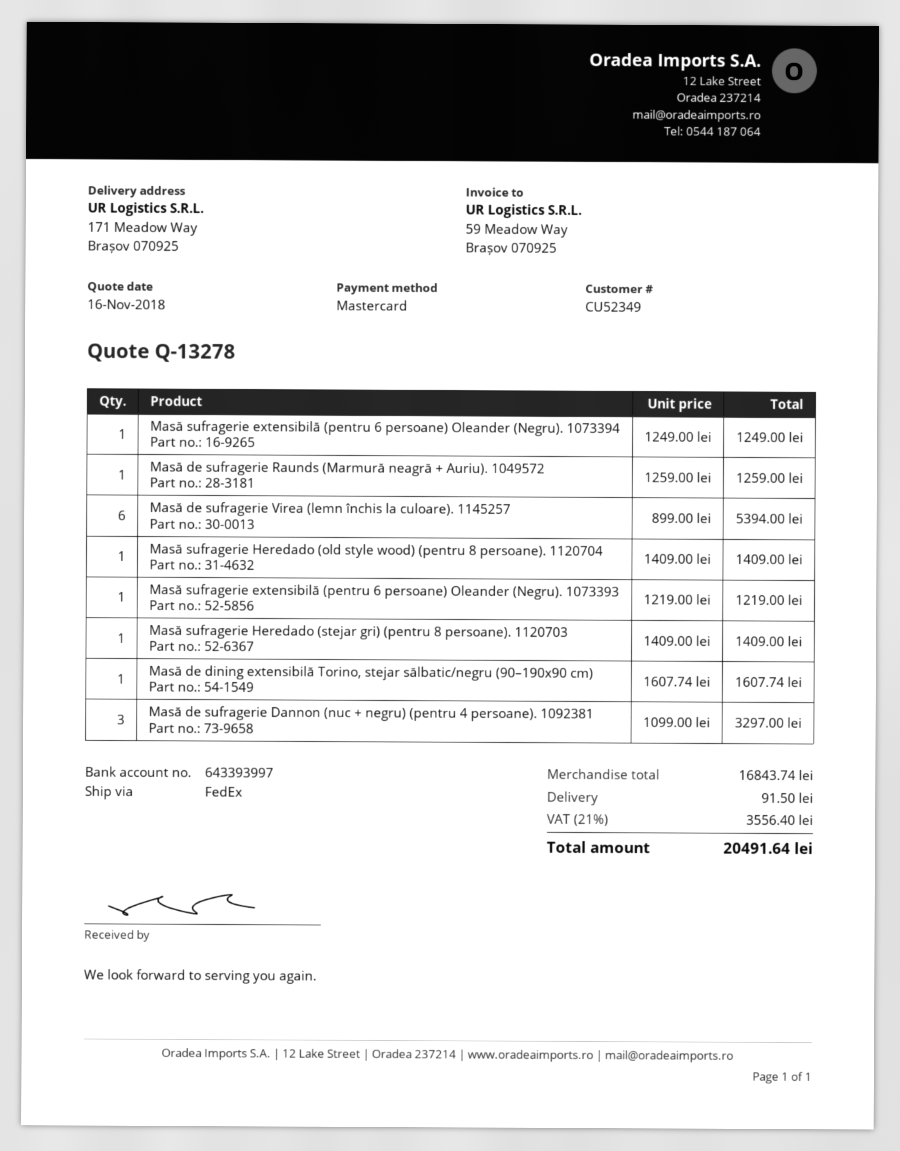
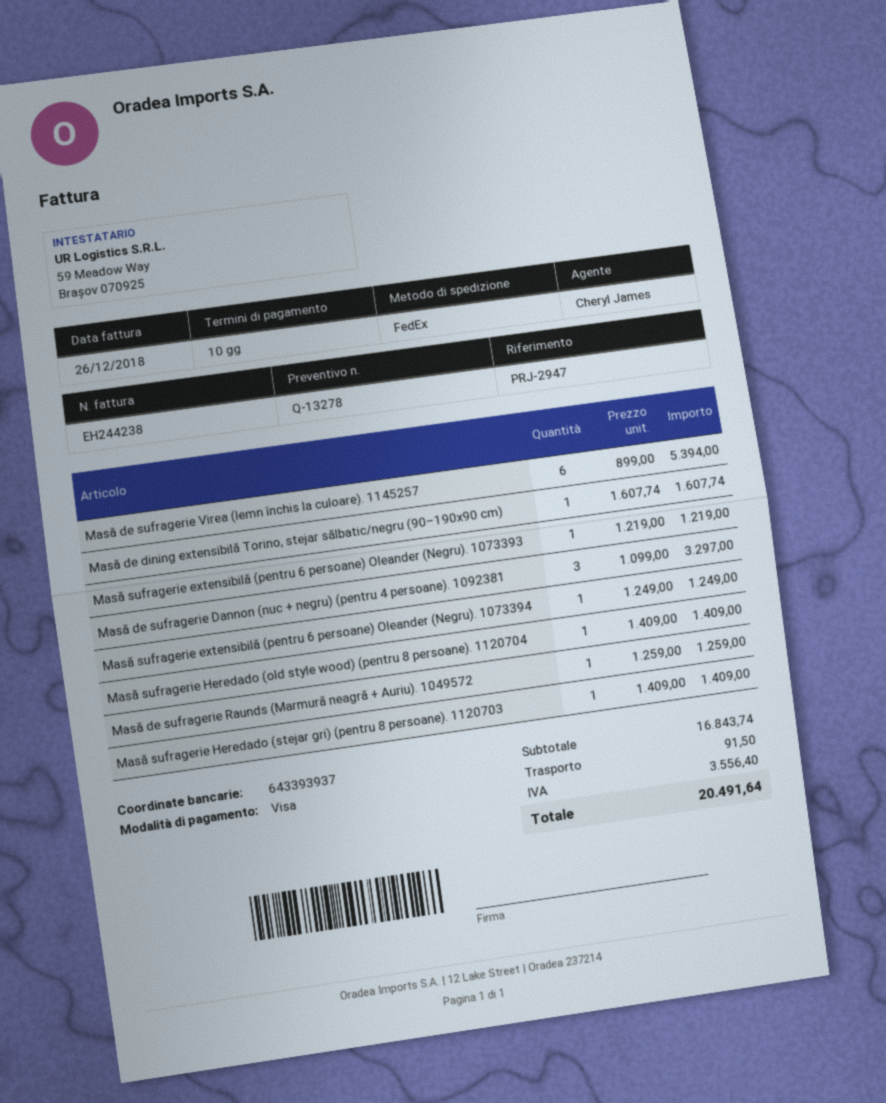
payment method: Mastercard -> Visa
bank account: 643393997 -> 643393937

